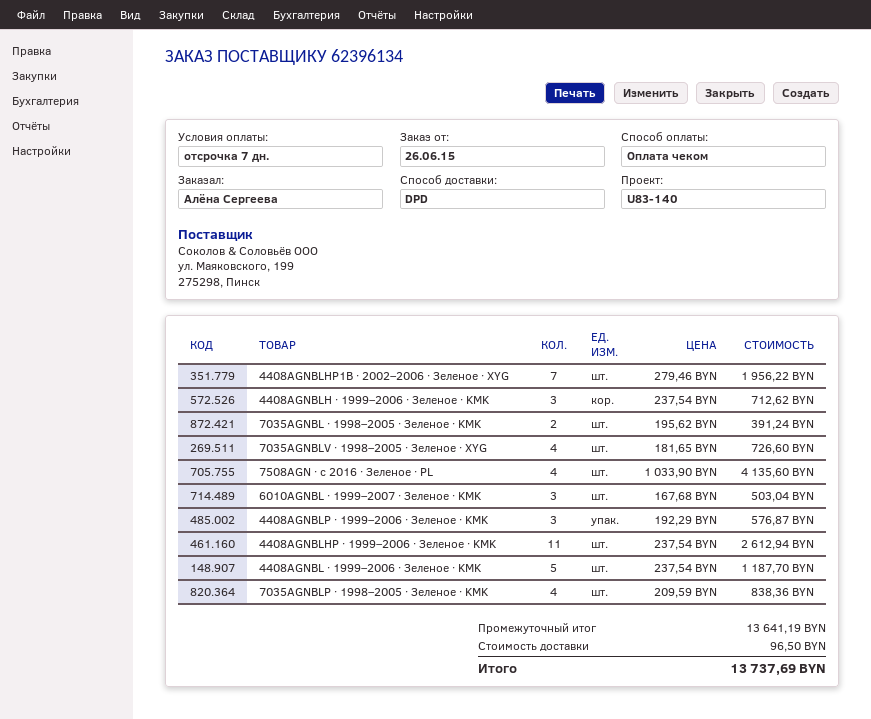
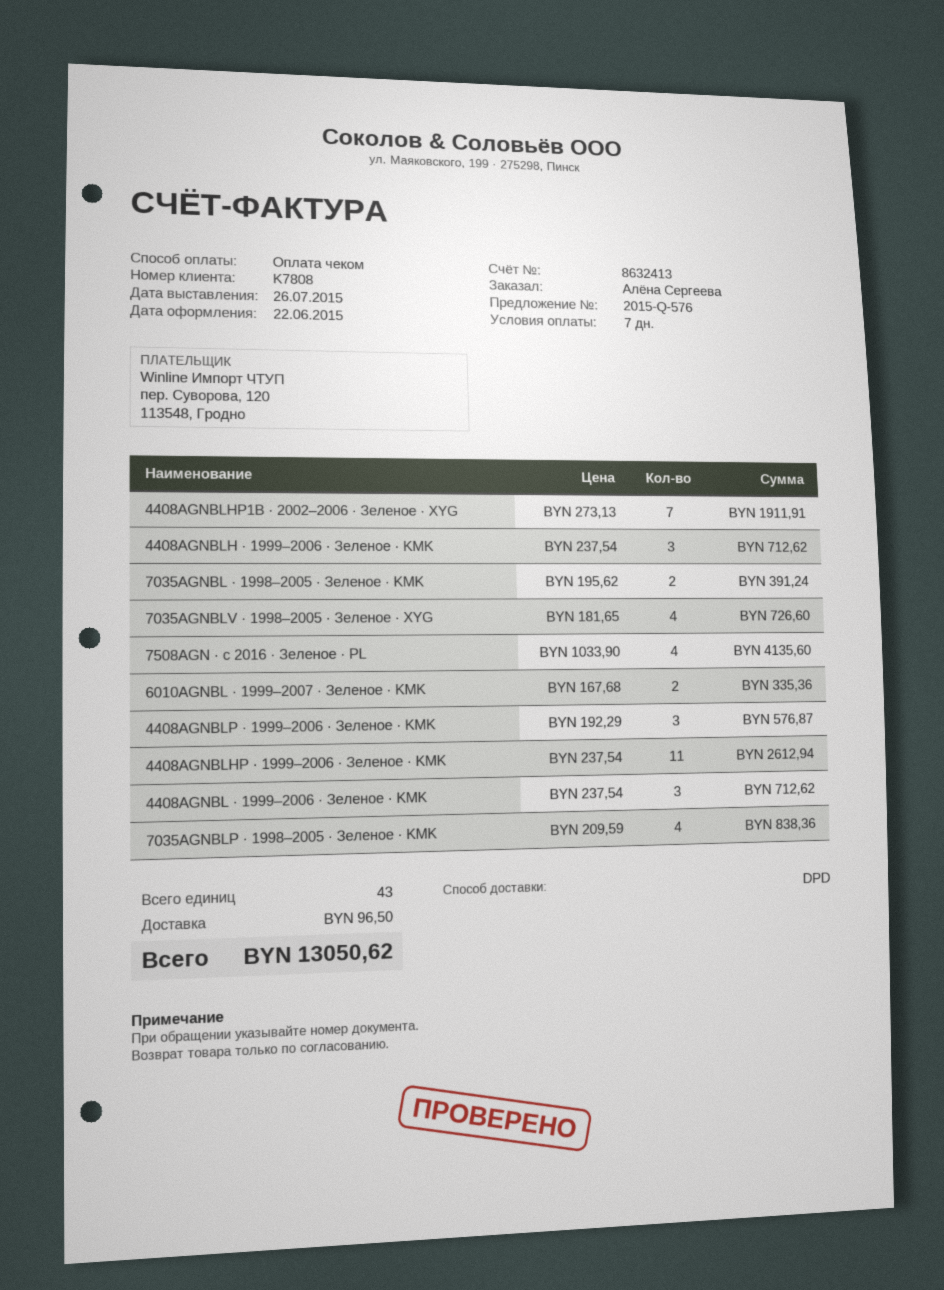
order date: 2015-06-26 -> 2015-06-22
4408AGNBLHP1B · 2002–2006 · Зеленое · XYG: 7 x 279.46 = 1956.22 -> 7 x 273.13 = 1911.91
6010AGNBL · 1999–2007 · Зеленое · KMK: 3 x 167.68 = 503.04 -> 2 x 167.68 = 335.36
4408AGNBL · 1999–2006 · Зеленое · KMK: 5 x 237.54 = 1187.70 -> 3 x 237.54 = 712.62
total: 13737.69 -> 13050.62

